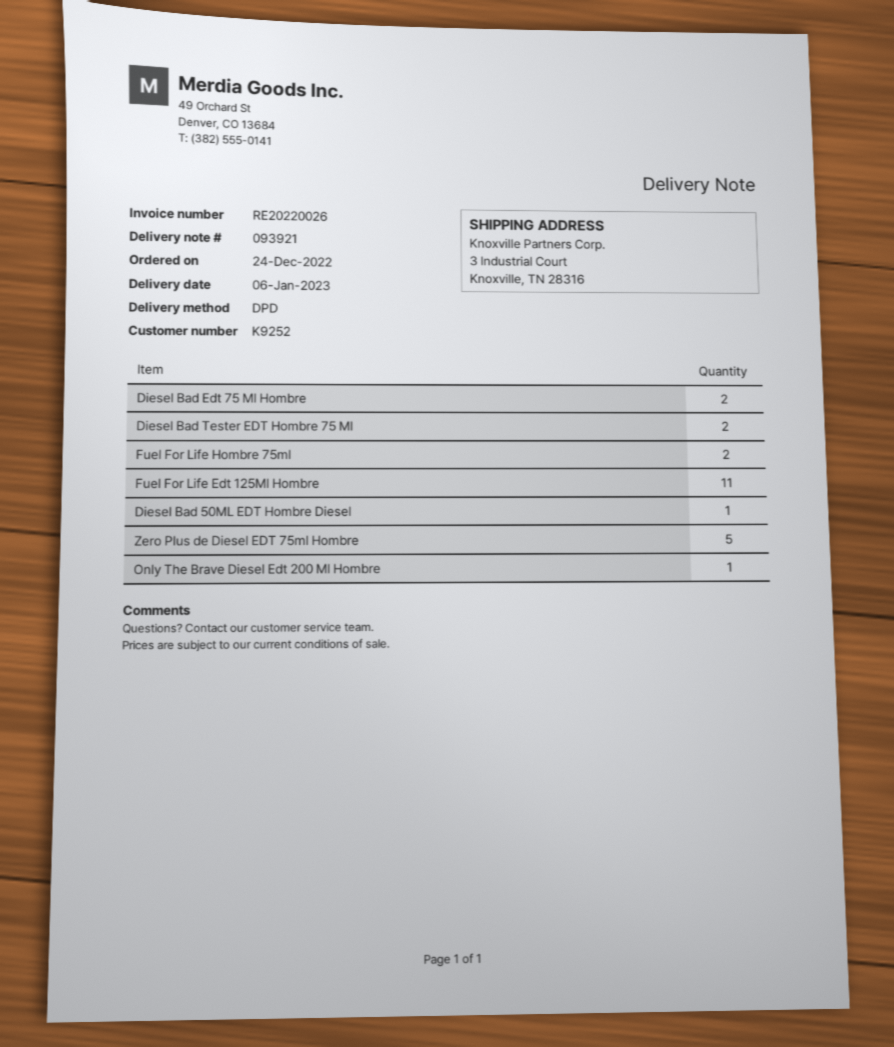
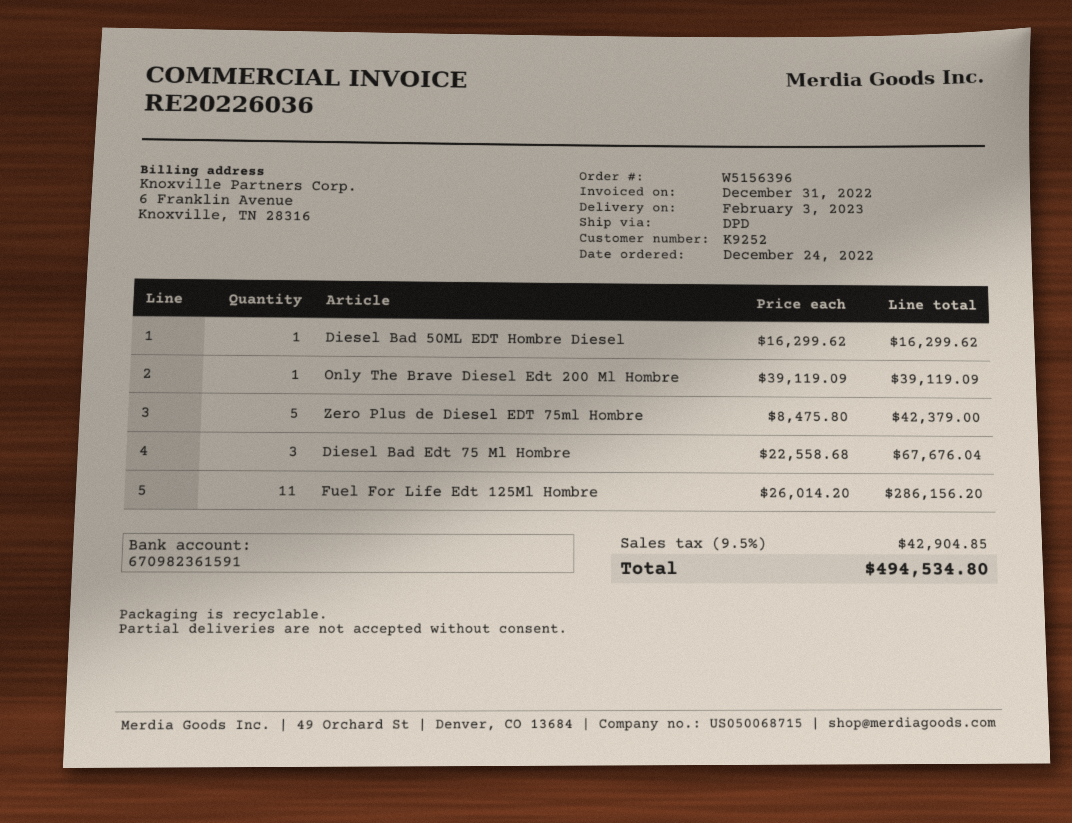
delivery date: 2023-01-06 -> 2023-02-03
invoice number: RE20220026 -> RE20226036
Diesel Bad Edt 75 Ml Hombre: 2 -> 3
Diesel Bad Tester EDT Hombre 75 Ml: 2 -> none
Fuel For Life Hombre 75ml: 2 -> none

